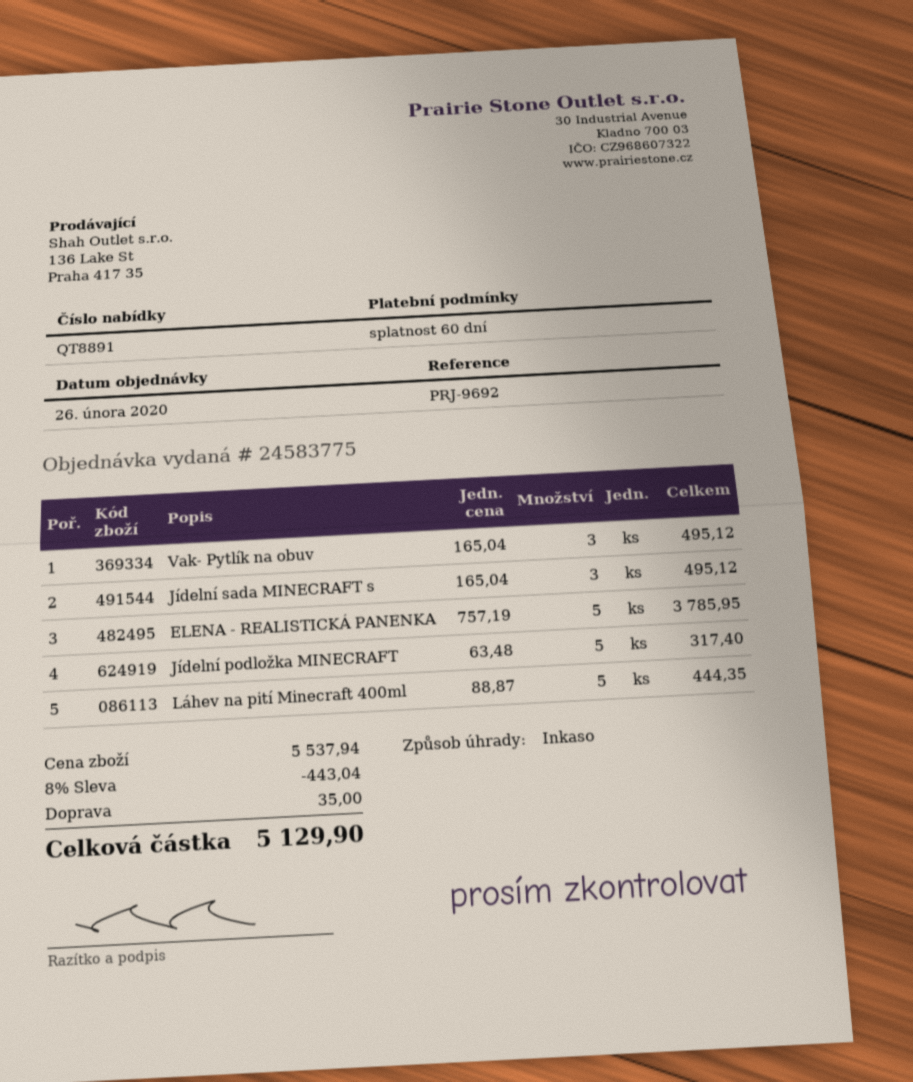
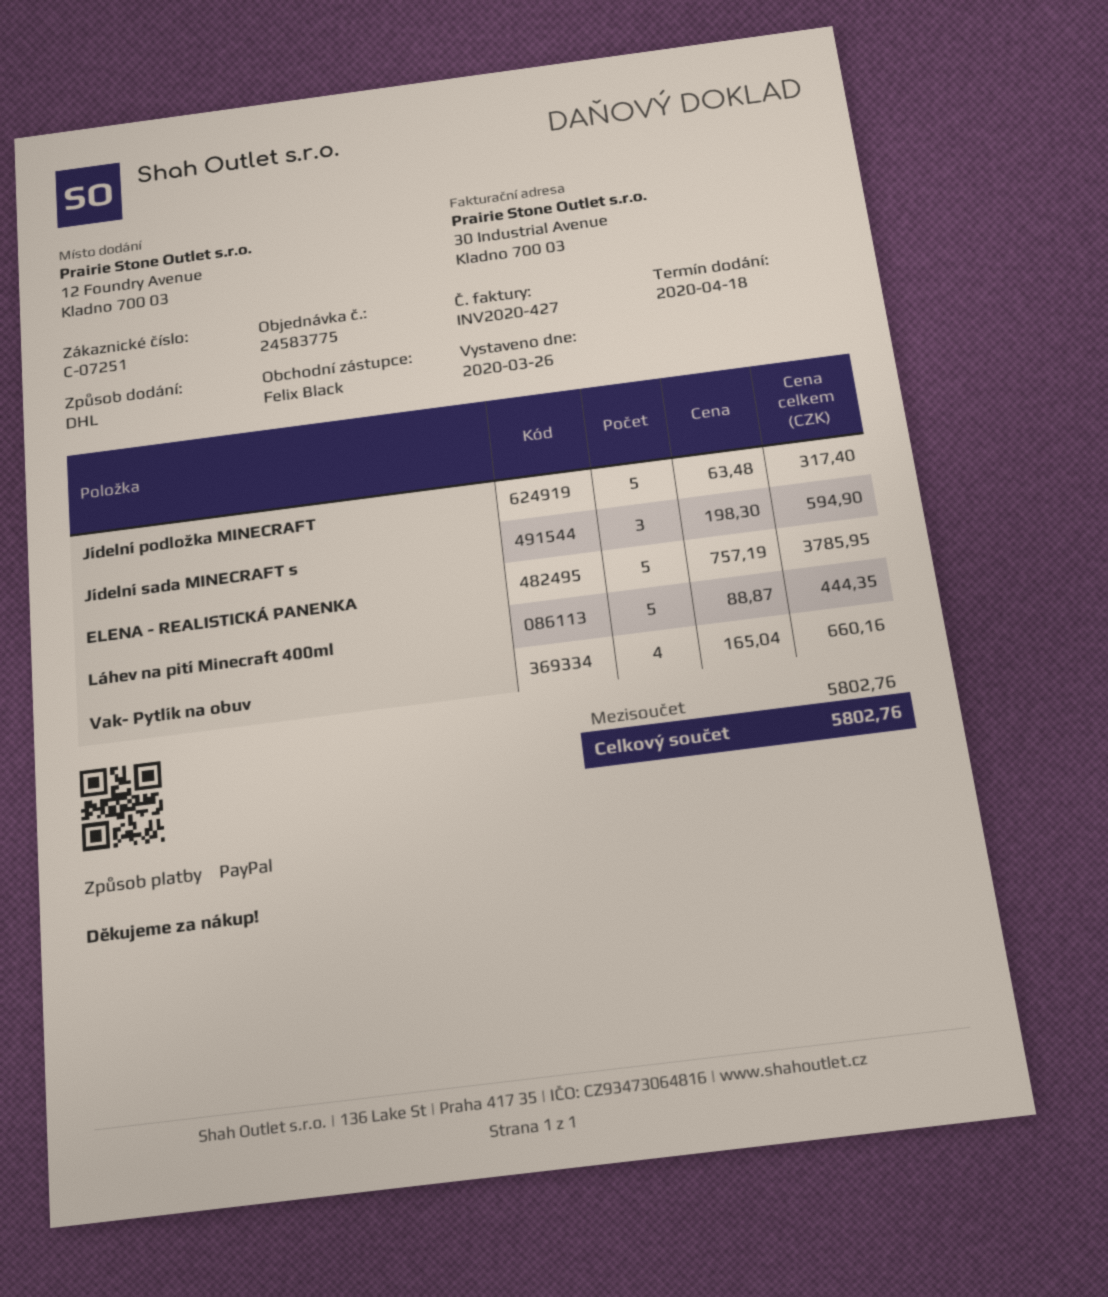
payment method: direct debit -> PayPal
Vak- Pytlík na obuv: 3 x 165.04 = 495.12 -> 4 x 165.04 = 660.16
Jídelní sada MINECRAFT s: 3 x 165.04 = 495.12 -> 3 x 198.30 = 594.90
subtotal: 5537.94 -> 5802.76
discount: 8% = 443.04 -> none
shipping: 35.00 -> none
total: 5129.90 -> 5802.76

